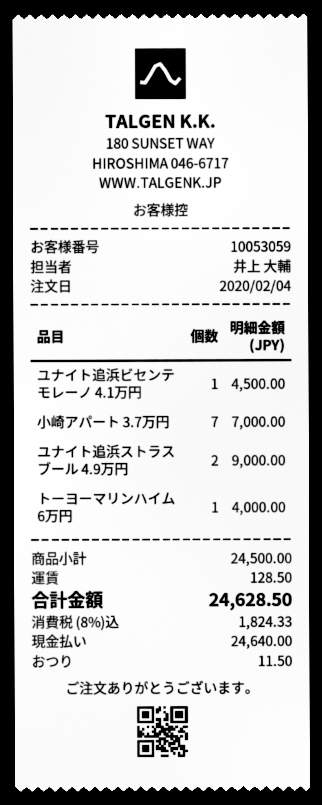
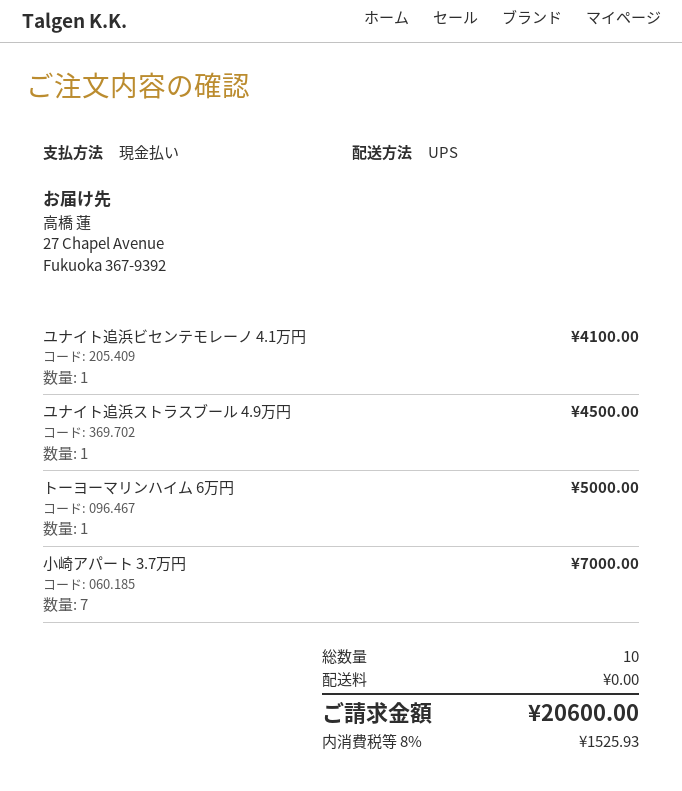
ユナイト追浜ビセンテモレーノ 4.1万円: 1 for 4500.00 -> 1 for 4100.00
ユナイト追浜ストラスブール 4.9万円: 2 for 9000.00 -> 1 for 4500.00
トーヨーマリンハイム 6万円: 1 for 4000.00 -> 1 for 5000.00
shipping: 128.50 -> 0.00
tax: 8% = 1824.33 -> 8% = 1525.93
total: 24628.50 -> 20600.00

